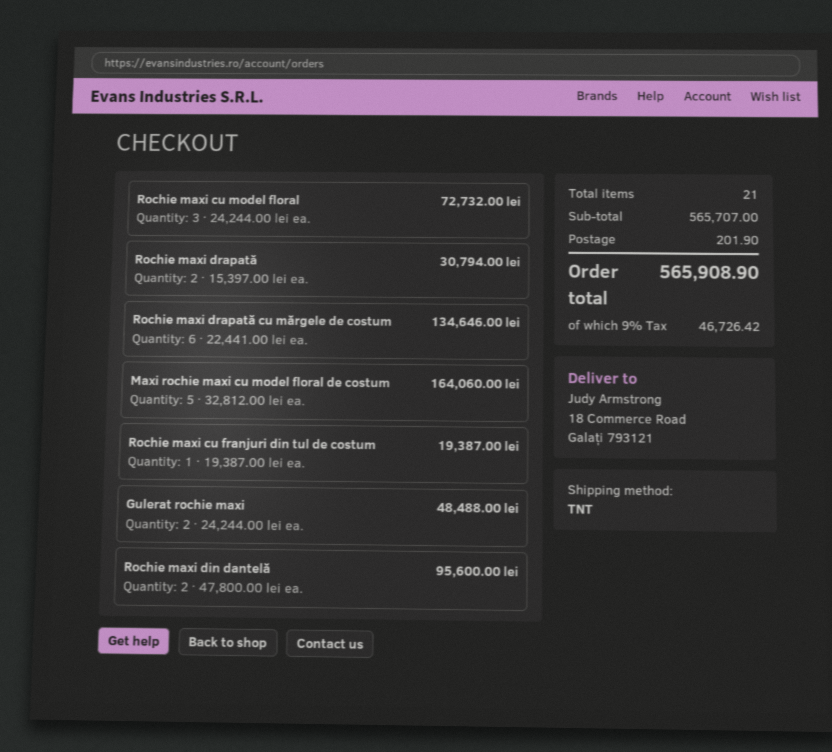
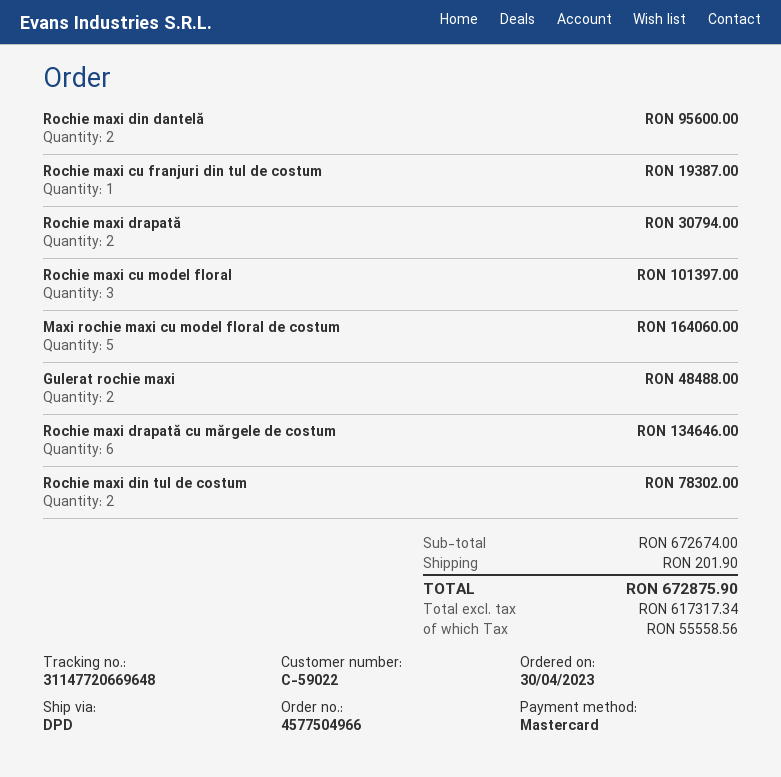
shipping method: TNT -> DPD
Rochie maxi cu model floral: 3 for 72732.00 -> 3 for 101397.00
Rochie maxi din tul de costum: none -> 2 for 78302.00
subtotal: 565707.00 -> 672674.00
tax: 46726.42 -> 55558.56
total: 565908.90 -> 672875.90

